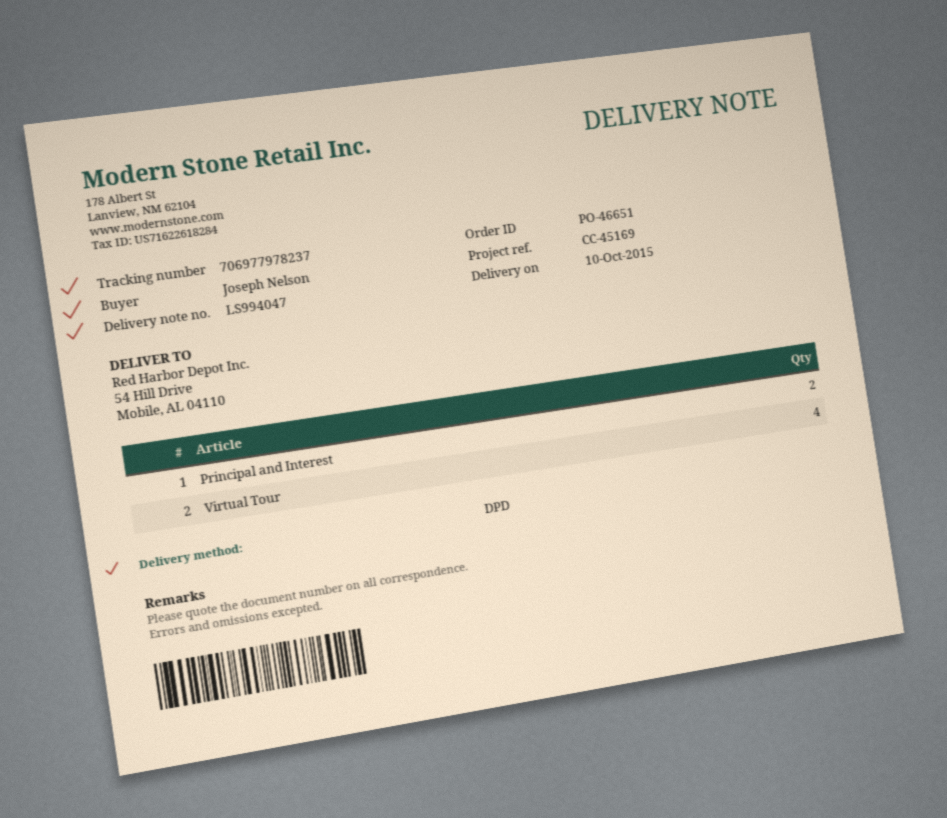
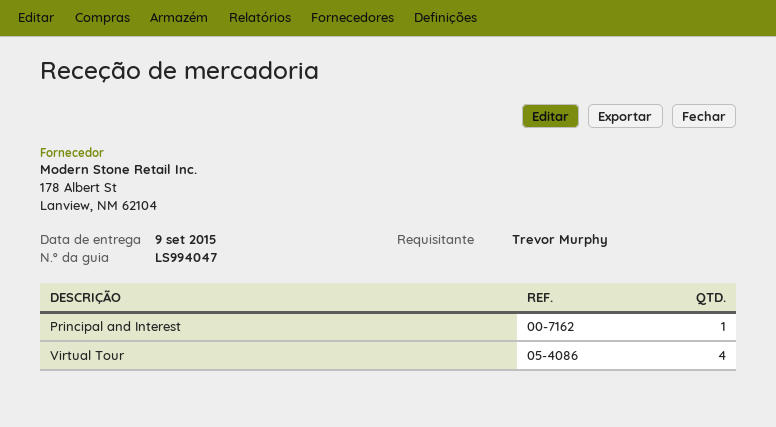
delivery date: 2015-10-10 -> 2015-09-09
ordered by: Joseph Nelson -> Trevor Murphy
Principal and Interest: 2 -> 1

